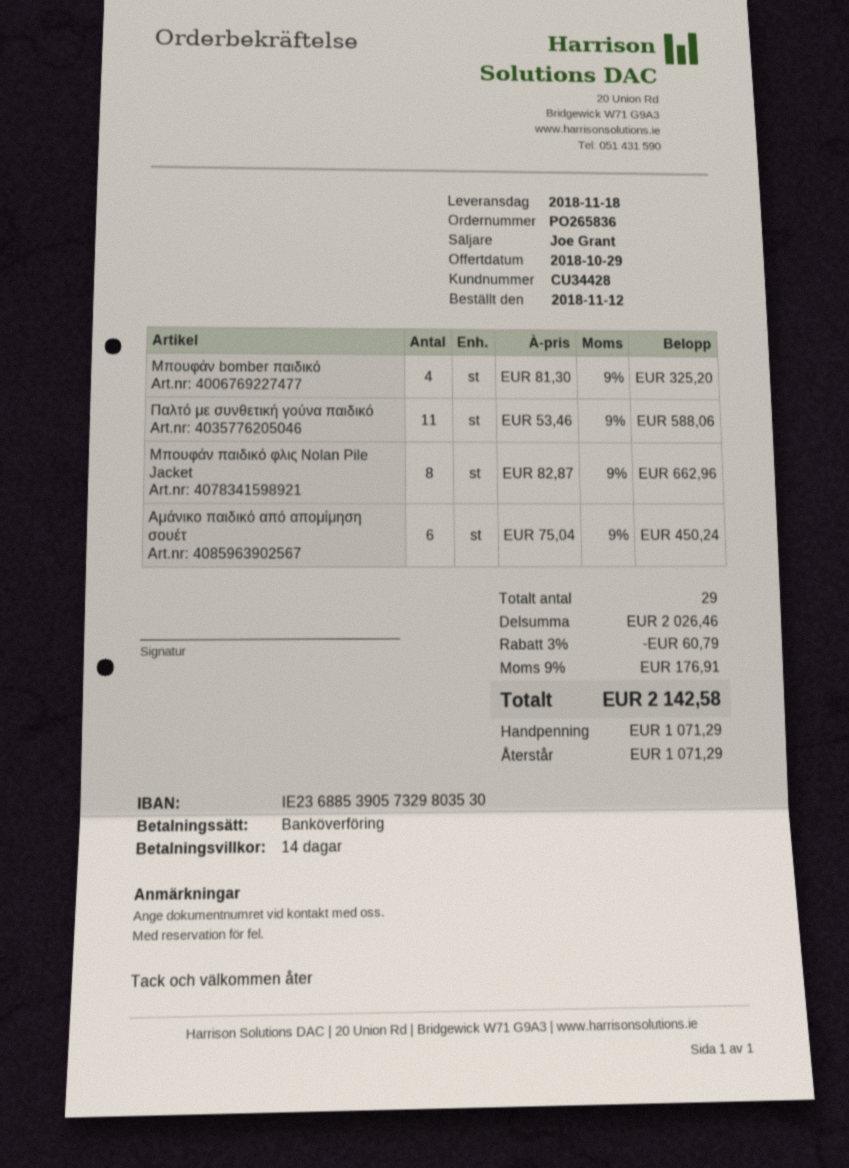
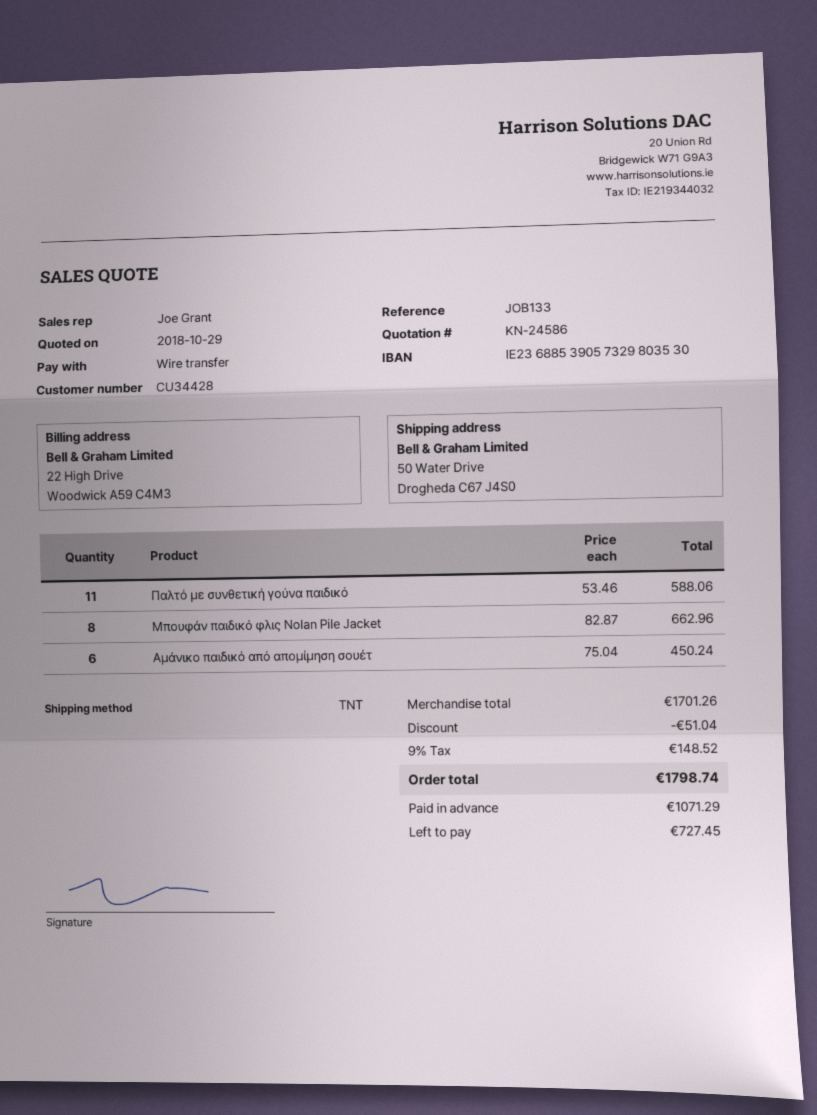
Μπουφάν bomber παιδικό: 4 x 81.30 = 325.20 -> none
subtotal: 2026.46 -> 1701.26
discount: 60.79 -> 51.04
tax: 9% = 176.91 -> 9% = 148.52
total: 2142.58 -> 1798.74
balance: 1071.29 -> 727.45

